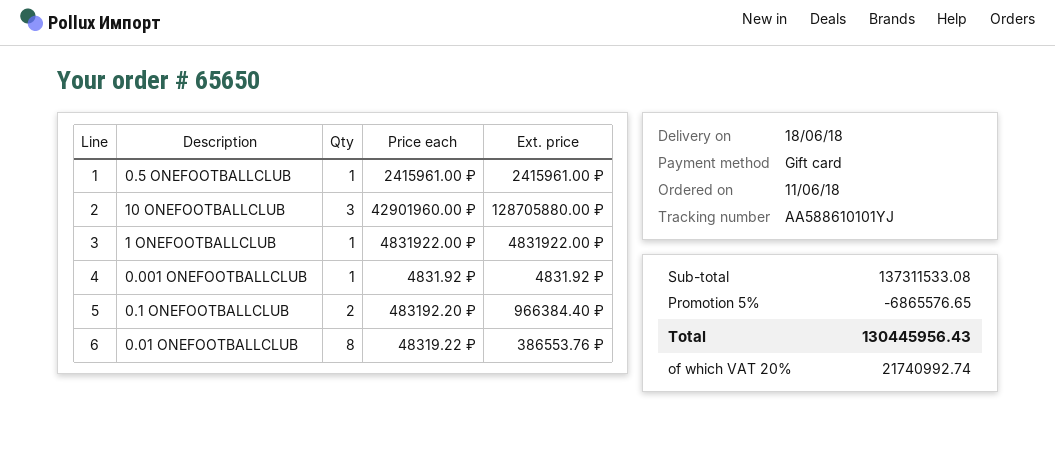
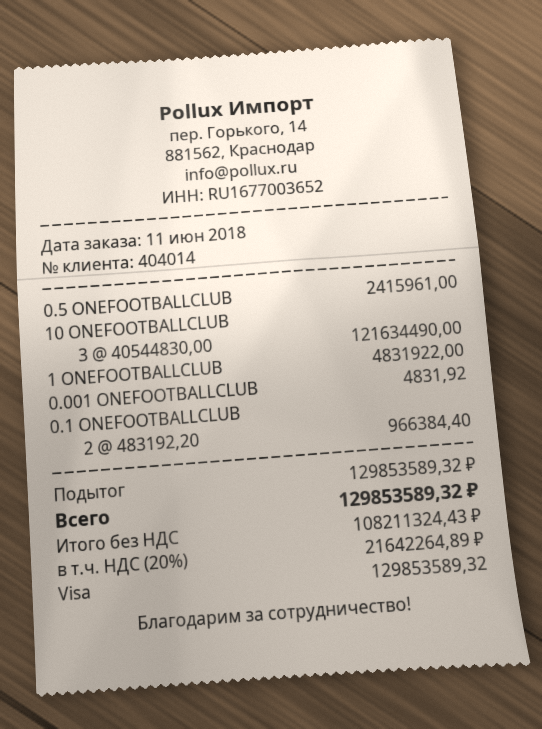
payment method: gift card -> Visa
10 ONEFOOTBALLCLUB: 3 x 42901960.00 = 128705880.00 -> 3 x 40544830.00 = 121634490.00
0.01 ONEFOOTBALLCLUB: 8 x 48319.22 = 386553.76 -> none
subtotal: 137311533.08 -> 129853589.32
discount: 5% = 6865576.65 -> none
tax: 20% = 21740992.74 -> 20% = 21642264.89
total: 130445956.43 -> 129853589.32

